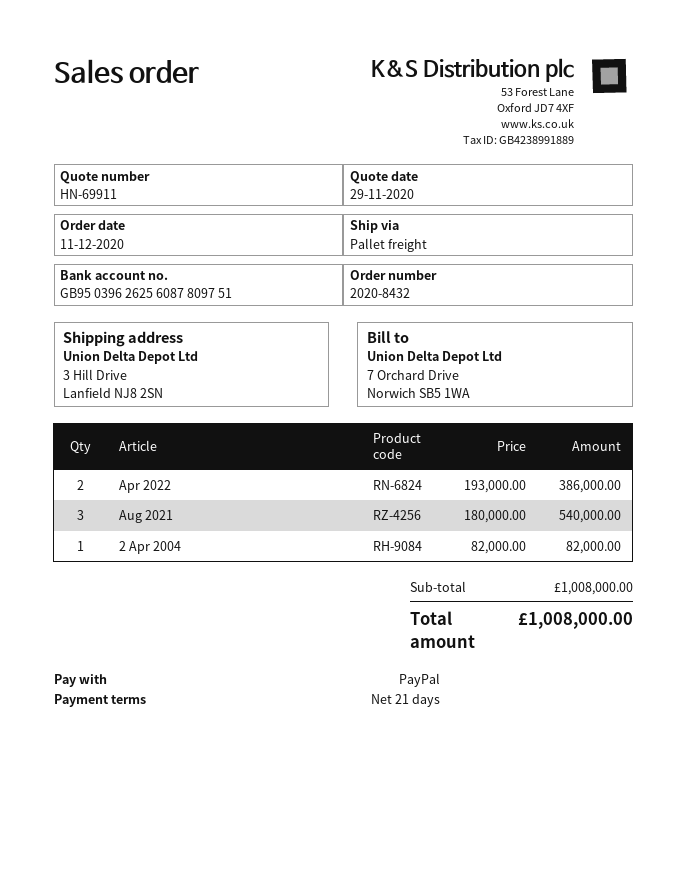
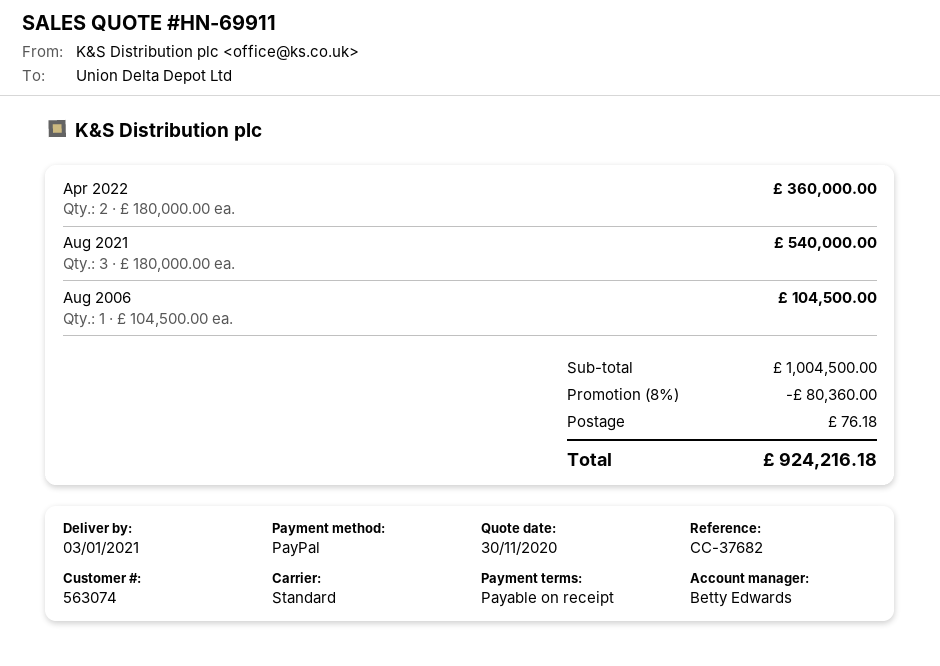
quote date: 2020-11-29 -> 2020-11-30
payment terms: 21 days -> on receipt
shipping method: pallet freight -> standard
Apr 2022: 2 x 193000.00 = 386000.00 -> 2 x 180000.00 = 360000.00
2 Apr 2004: 1 x 82000.00 = 82000.00 -> none
Aug 2006: none -> 1 x 104500.00 = 104500.00
subtotal: 1008000.00 -> 1004500.00
discount: none -> 8% = 80360.00
shipping: none -> 76.18
total: 1008000.00 -> 924216.18

